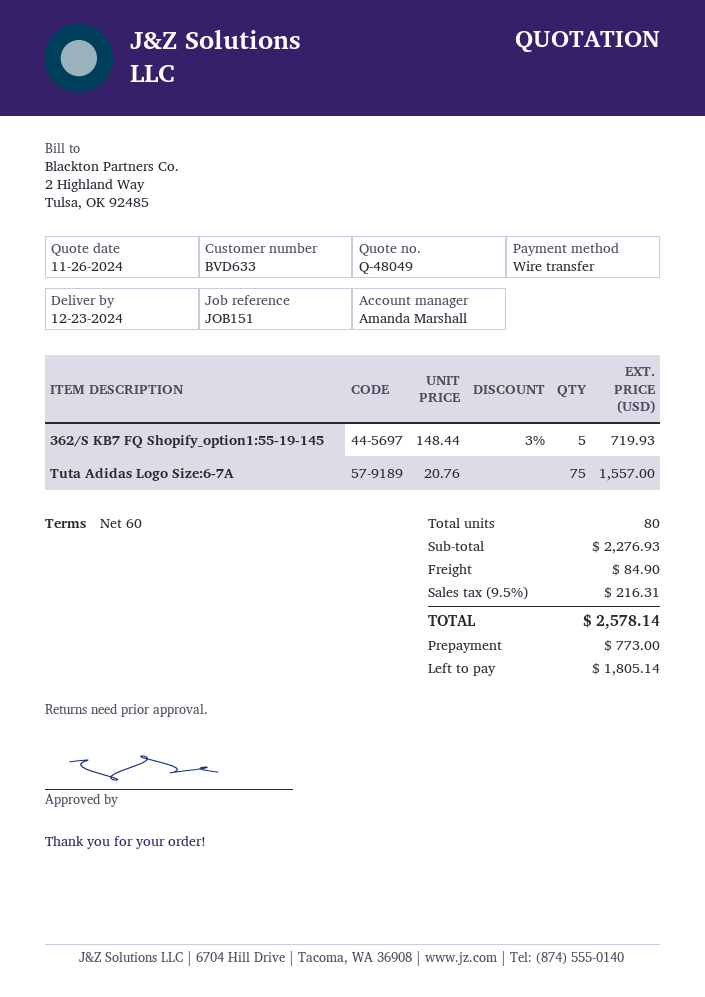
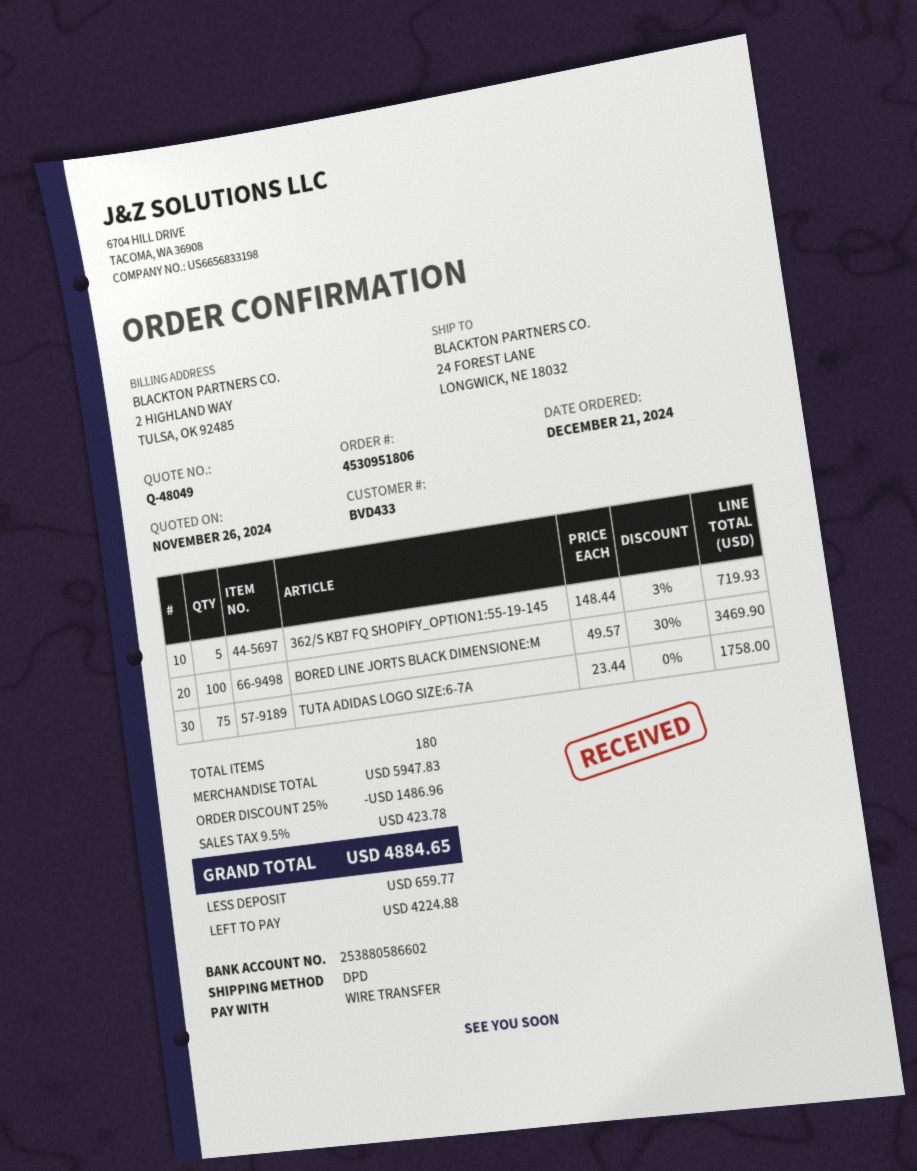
customer number: BVD633 -> BVD433
Tuta Adidas Logo Size:6-7A: 75 x 20.76 = 1557.00 -> 75 x 23.44 = 1758.00
BORED LINE JORTS BLACK DIMENSIONE:M: none -> 100 x 49.57 - 30% = 3469.90
total quantity: 80 -> 180
subtotal: 2276.93 -> 5947.83
discount: none -> 25% = 1486.96
shipping: 84.90 -> none
tax: 9.5% = 216.31 -> 9.5% = 423.78
total: 2578.14 -> 4884.65
deposit: 773.00 -> 659.77
balance: 1805.14 -> 4224.88

